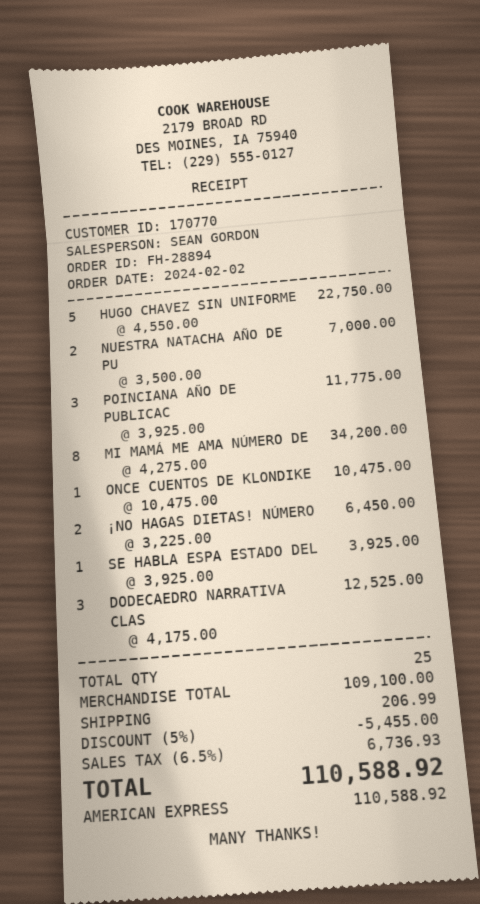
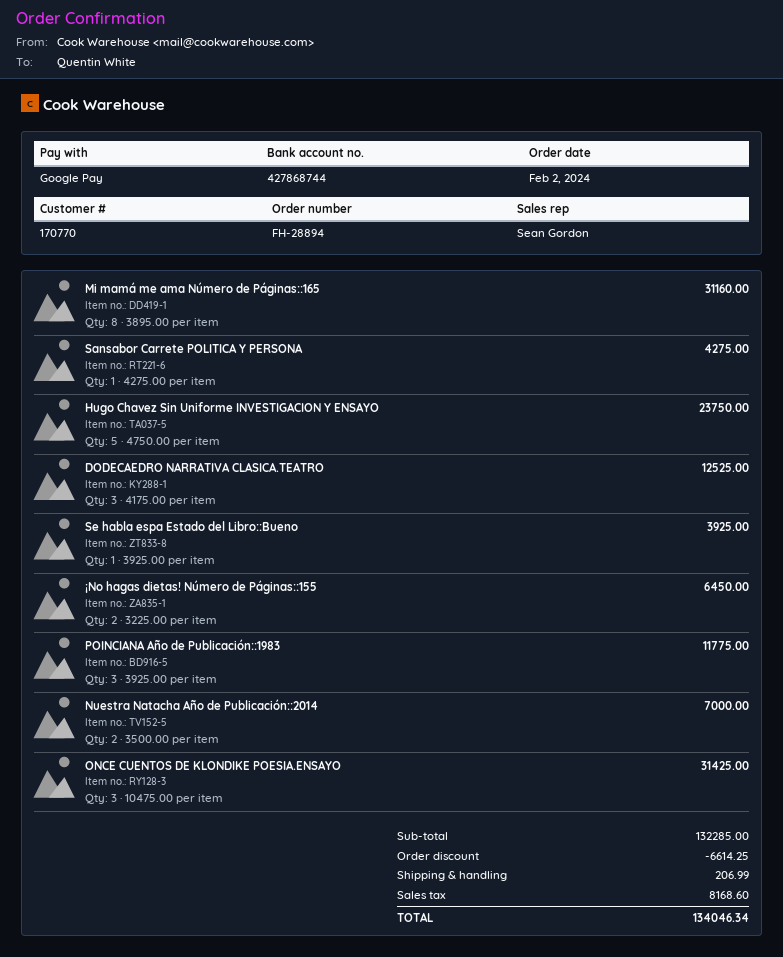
payment method: American Express -> Google Pay
HUGO CHAVEZ SIN UNIFORME: 5 x 4550.00 = 22750.00 -> 5 x 4750.00 = 23750.00
MI MAMÁ ME AMA NÚMERO DE: 8 x 4275.00 = 34200.00 -> 8 x 3895.00 = 31160.00
ONCE CUENTOS DE KLONDIKE: 1 x 10475.00 = 10475.00 -> 3 x 10475.00 = 31425.00
Sansabor Carrete POLITICA Y PERSONA: none -> 1 x 4275.00 = 4275.00
subtotal: 109100.00 -> 132285.00
discount: 5455.00 -> 6614.25
tax: 6736.93 -> 8168.60
total: 110588.92 -> 134046.34

